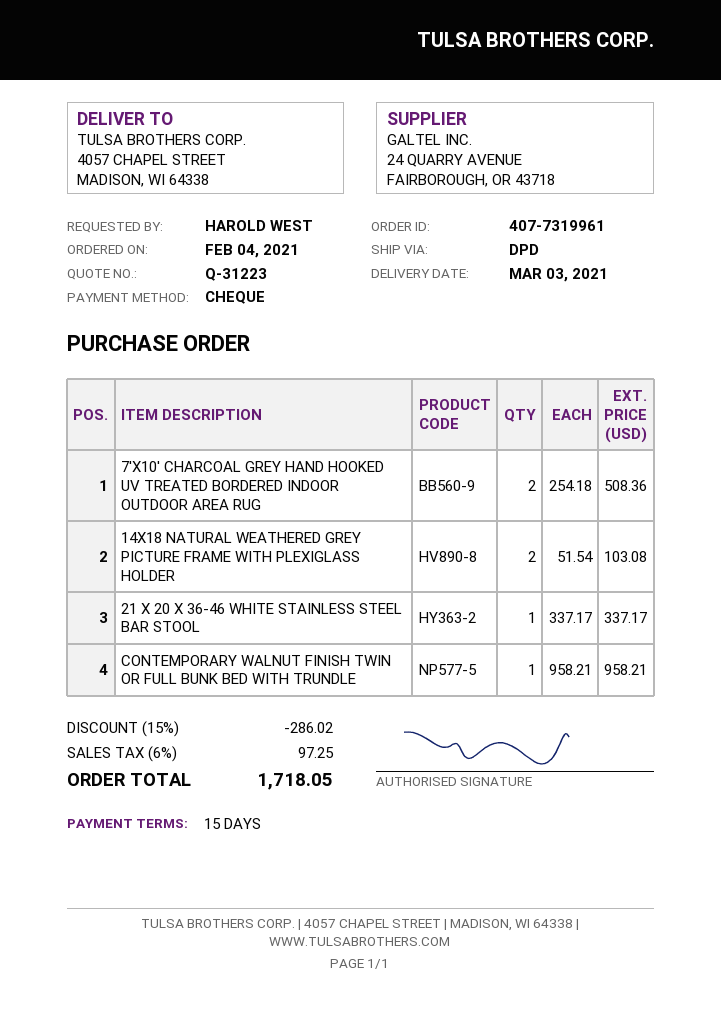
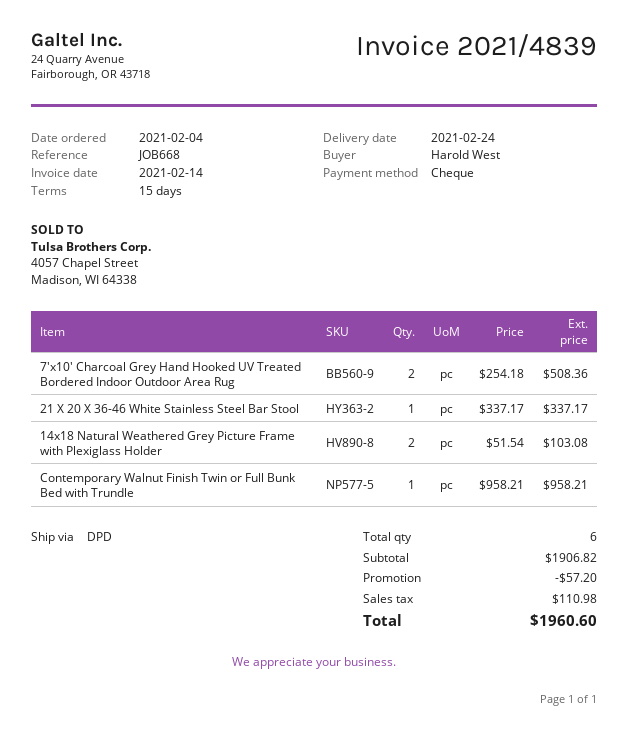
delivery date: 2021-03-03 -> 2021-02-24
discount: 286.02 -> 57.20
tax: 97.25 -> 110.98
total: 1718.05 -> 1960.60

